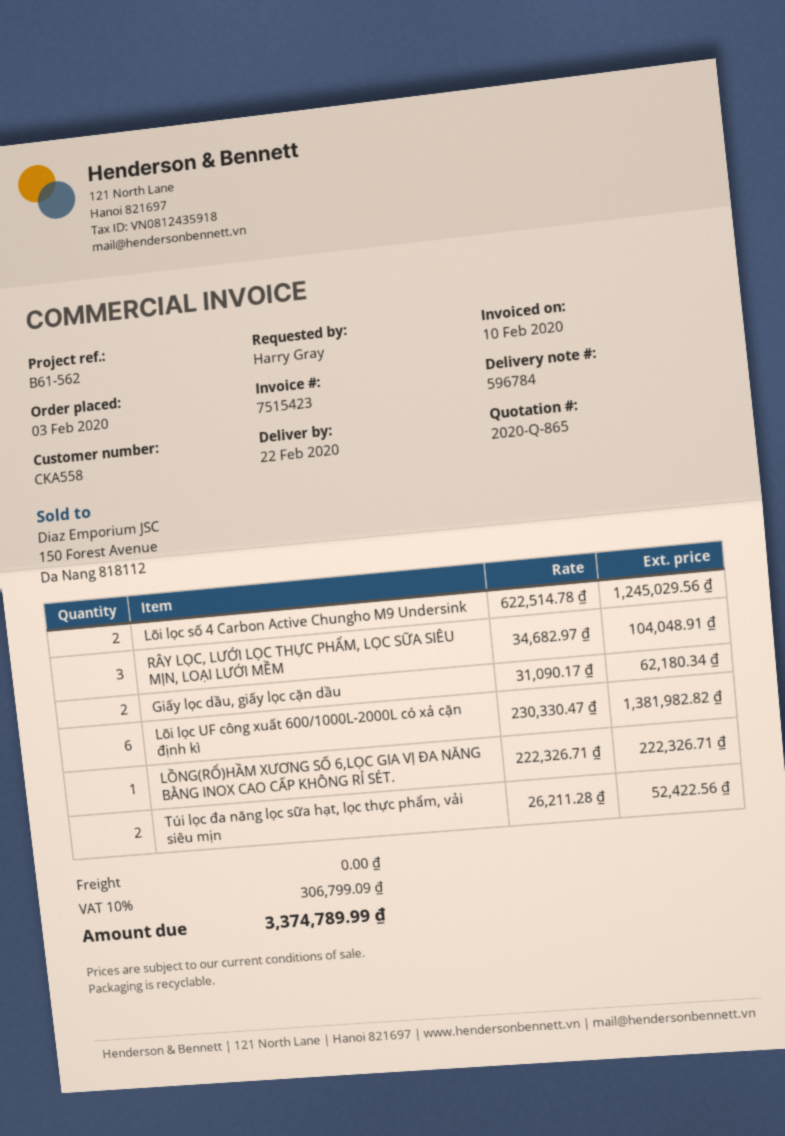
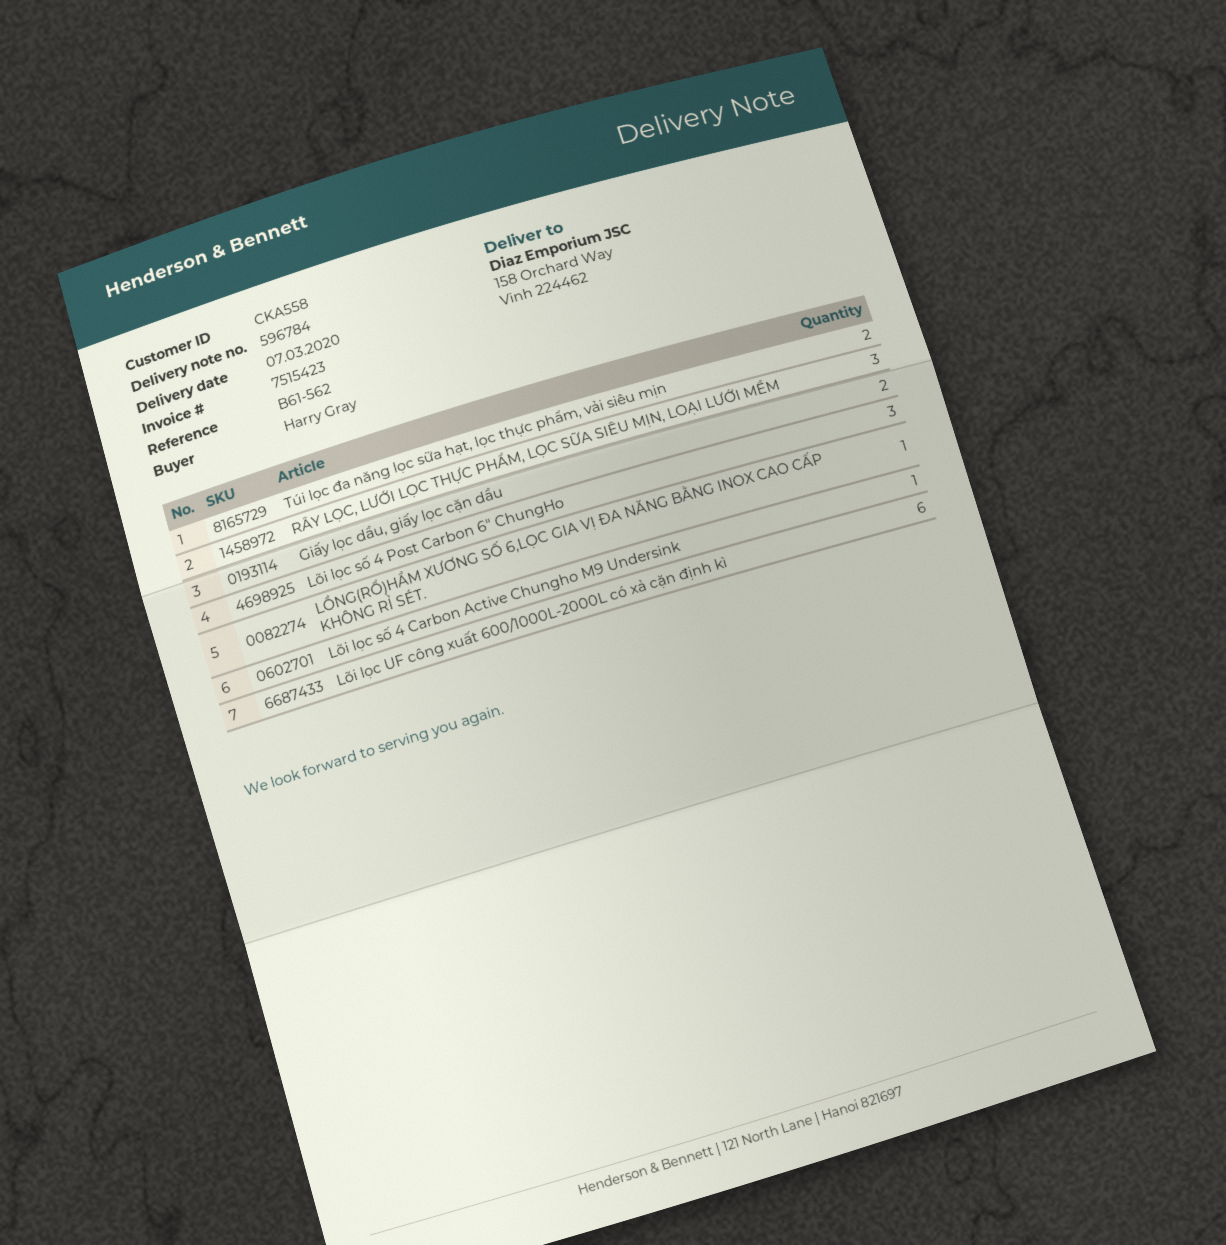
delivery date: 2020-02-22 -> 2020-03-07
Lõi lọc số 4 Carbon Active Chungho M9 Undersink: 2 -> 1
Lõi lọc số 4 Post Carbon 6" ChungHo: none -> 3

